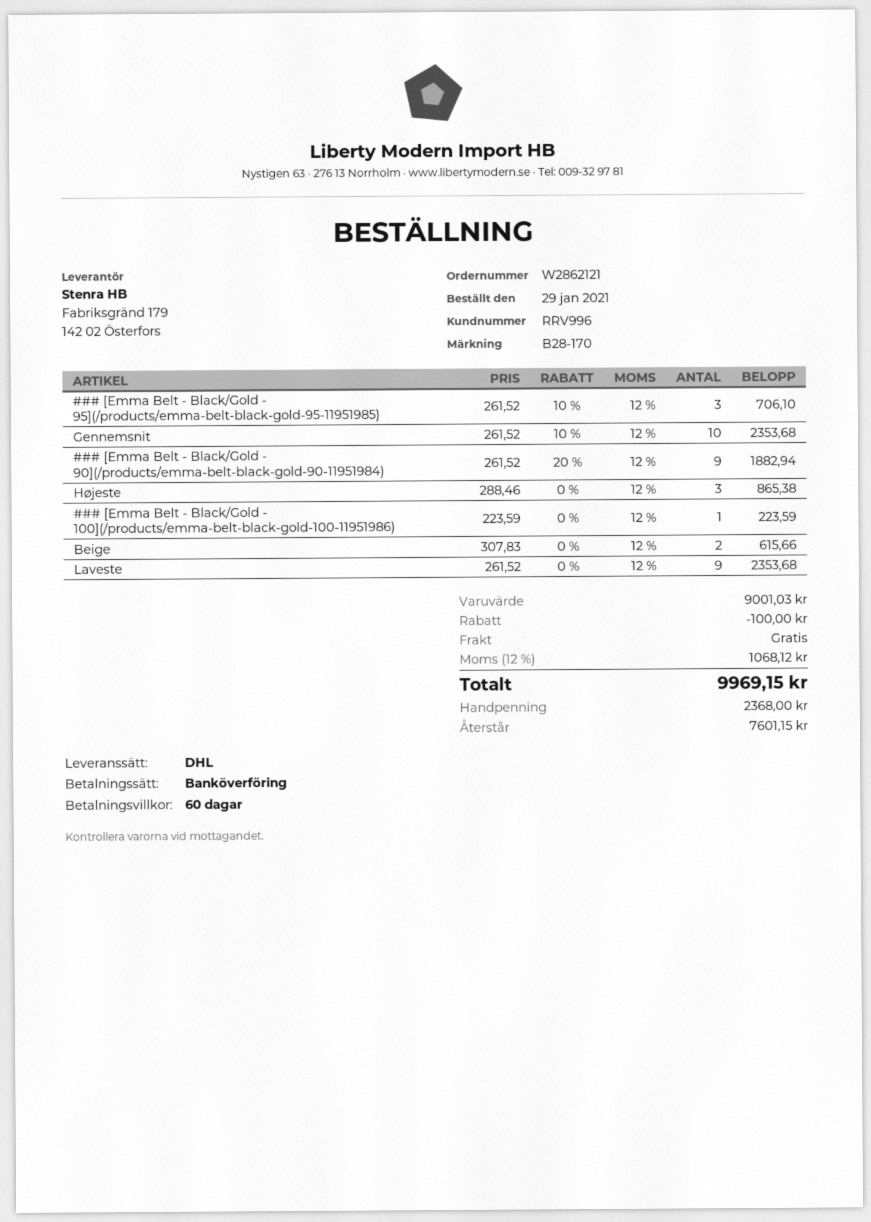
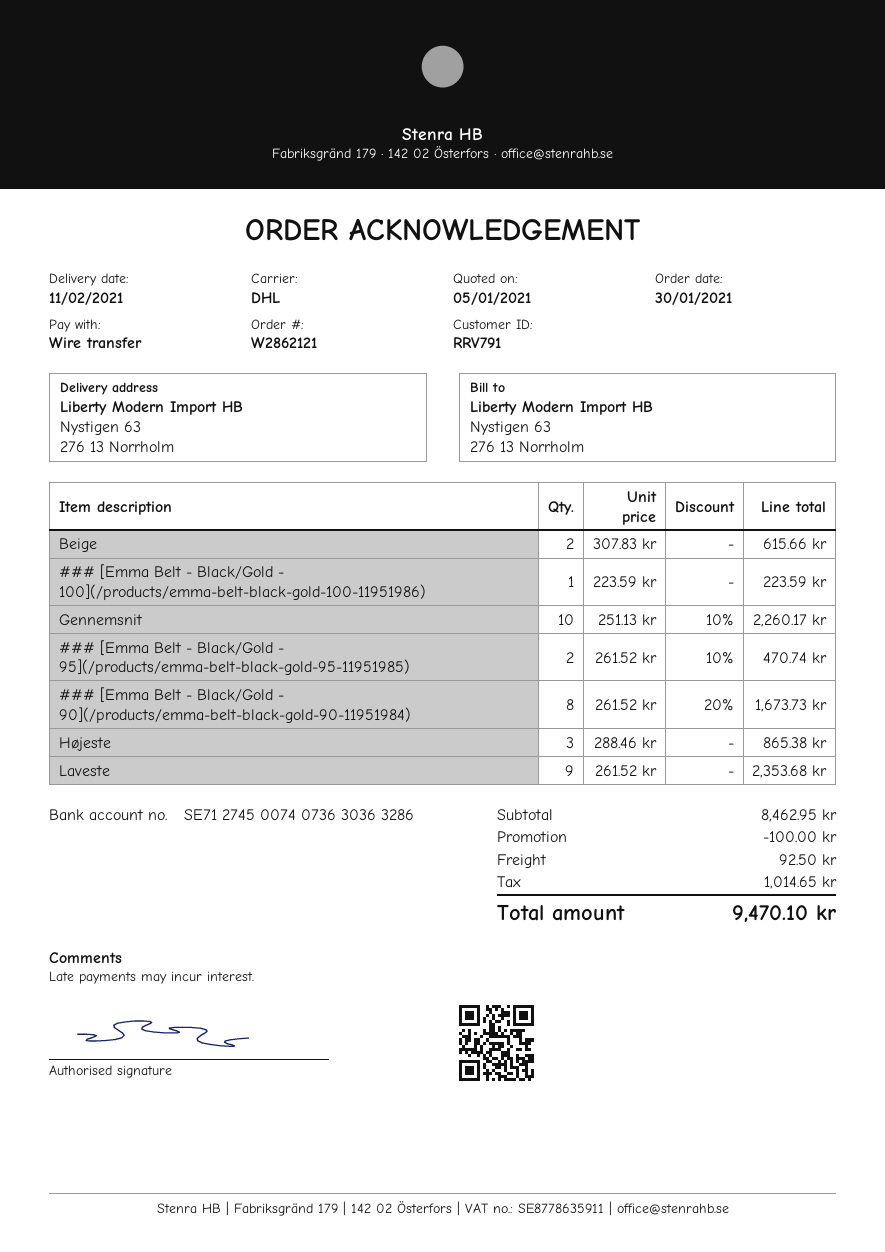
order date: 2021-01-29 -> 2021-01-30
customer number: RRV996 -> RRV791
### [Emma Belt - Black/Gold - 95](/products/emma-belt-black-gold-95-11951985): 3 x 261.52 - 10% = 706.10 -> 2 x 261.52 - 10% = 470.74
Gennemsnit: 10 x 261.52 - 10% = 2353.68 -> 10 x 251.13 - 10% = 2260.17
### [Emma Belt - Black/Gold - 90](/products/emma-belt-black-gold-90-11951984): 9 x 261.52 - 20% = 1882.94 -> 8 x 261.52 - 20% = 1673.73
subtotal: 9001.03 -> 8462.95
shipping: 0.00 -> 92.50
tax: 1068.12 -> 1014.65
total: 9969.15 -> 9470.10

